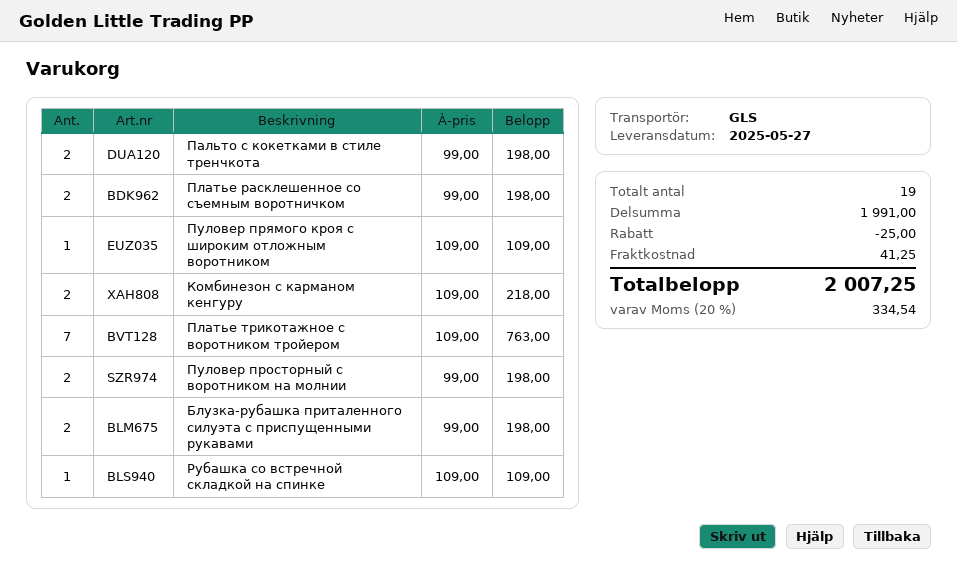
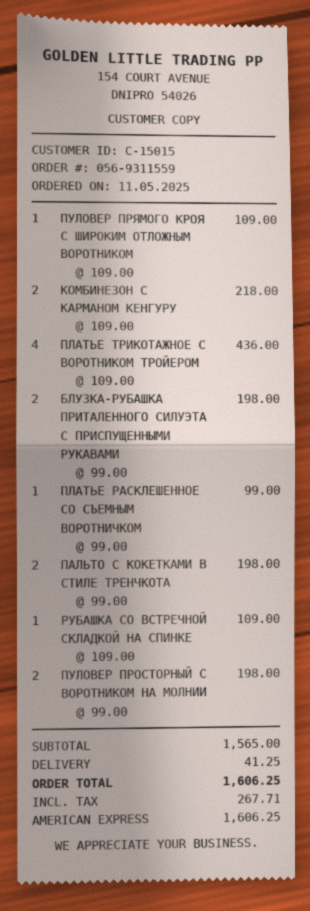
Платье расклешенное со съемным воротничком: 2 x 99.00 = 198.00 -> 1 x 99.00 = 99.00
Платье трикотажное с воротником тройером: 7 x 109.00 = 763.00 -> 4 x 109.00 = 436.00
subtotal: 1991.00 -> 1565.00
discount: 25.00 -> none
tax: 334.54 -> 267.71
total: 2007.25 -> 1606.25

